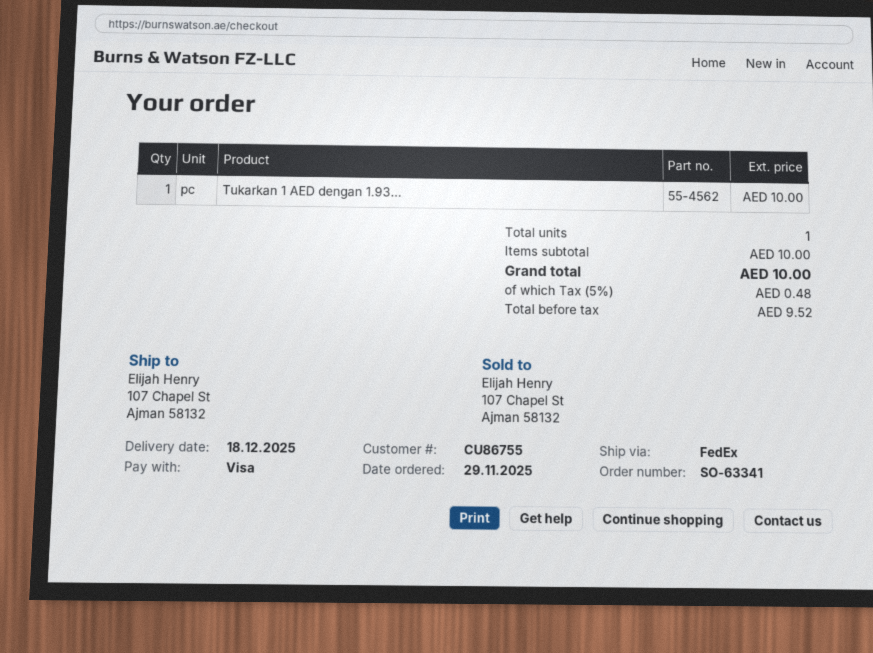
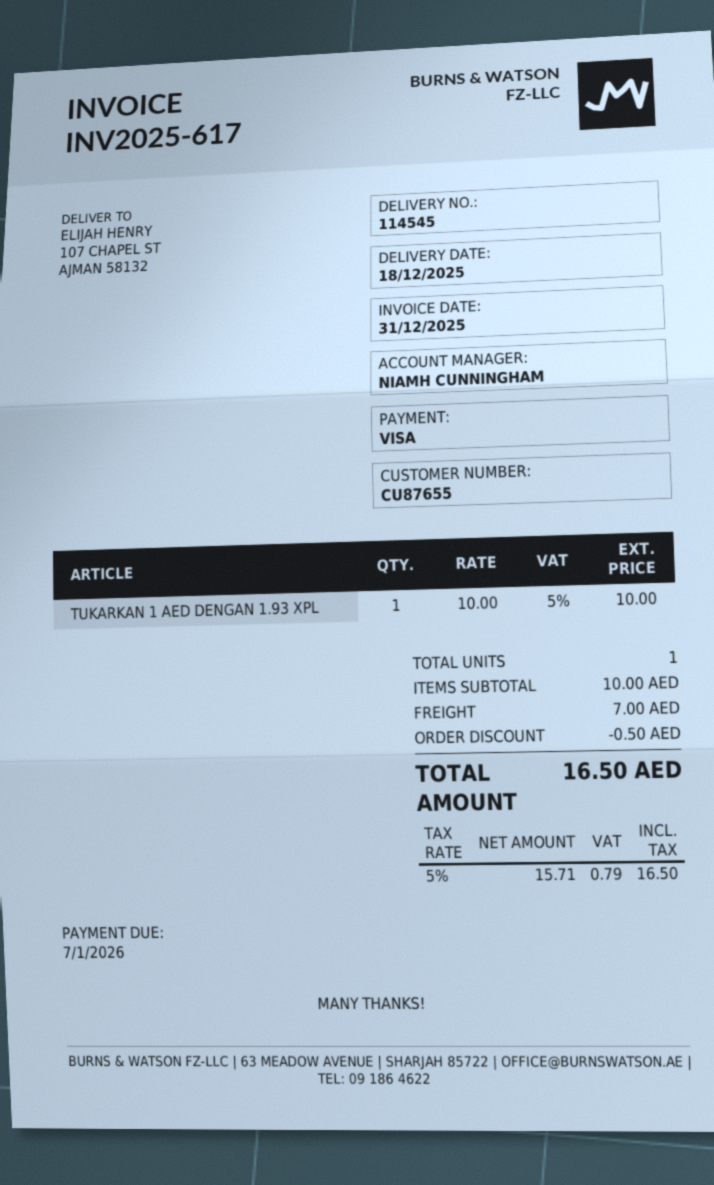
customer number: CU86755 -> CU87655
discount: none -> 0.50
shipping: none -> 7.00
net: 9.52 -> 15.71
tax: 5% = 0.48 -> 5% = 0.79
total: 10.00 -> 16.50

